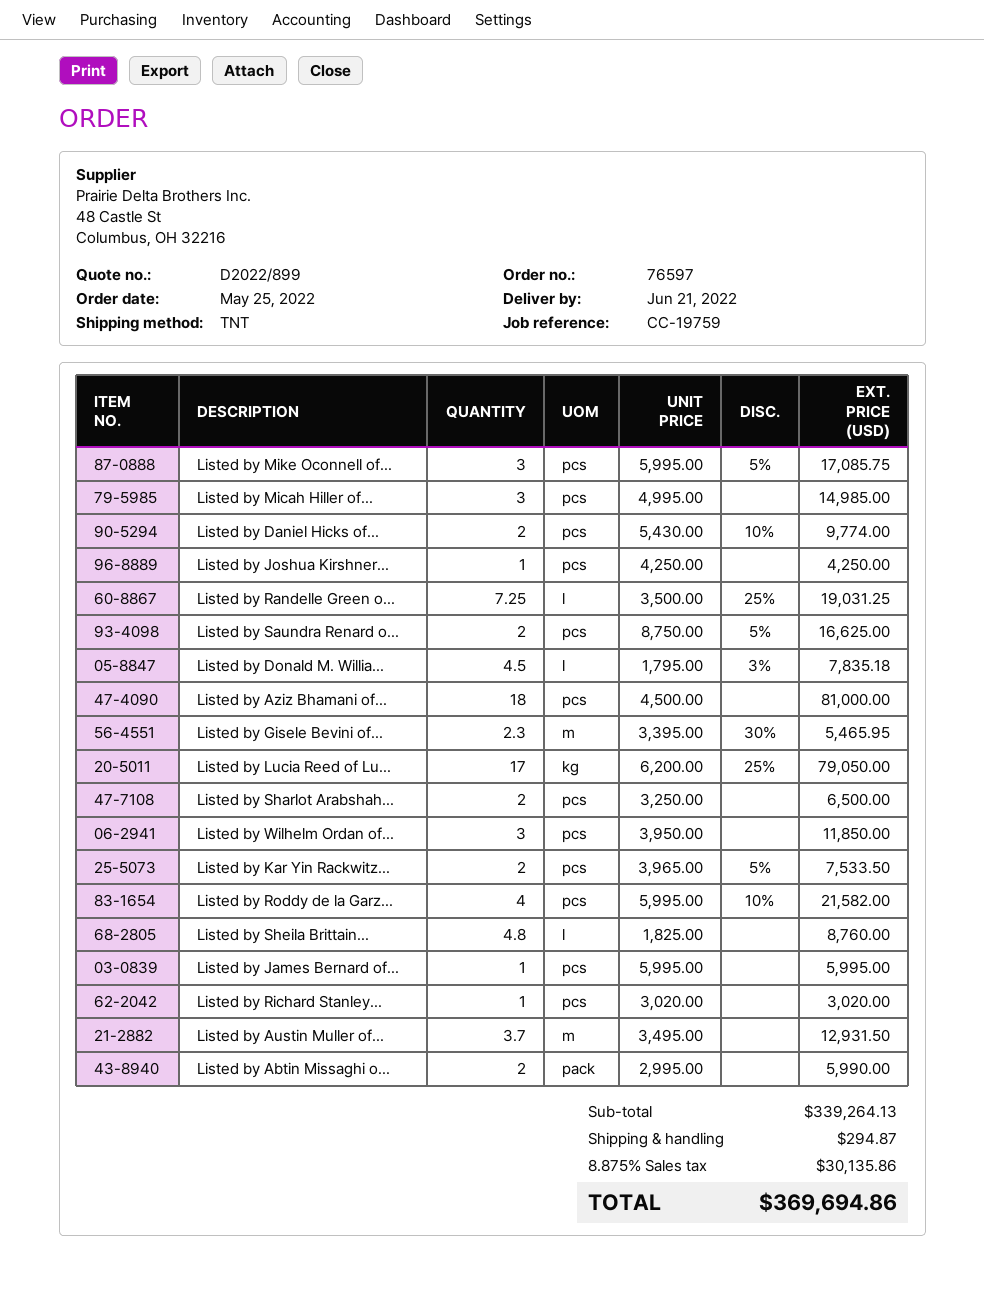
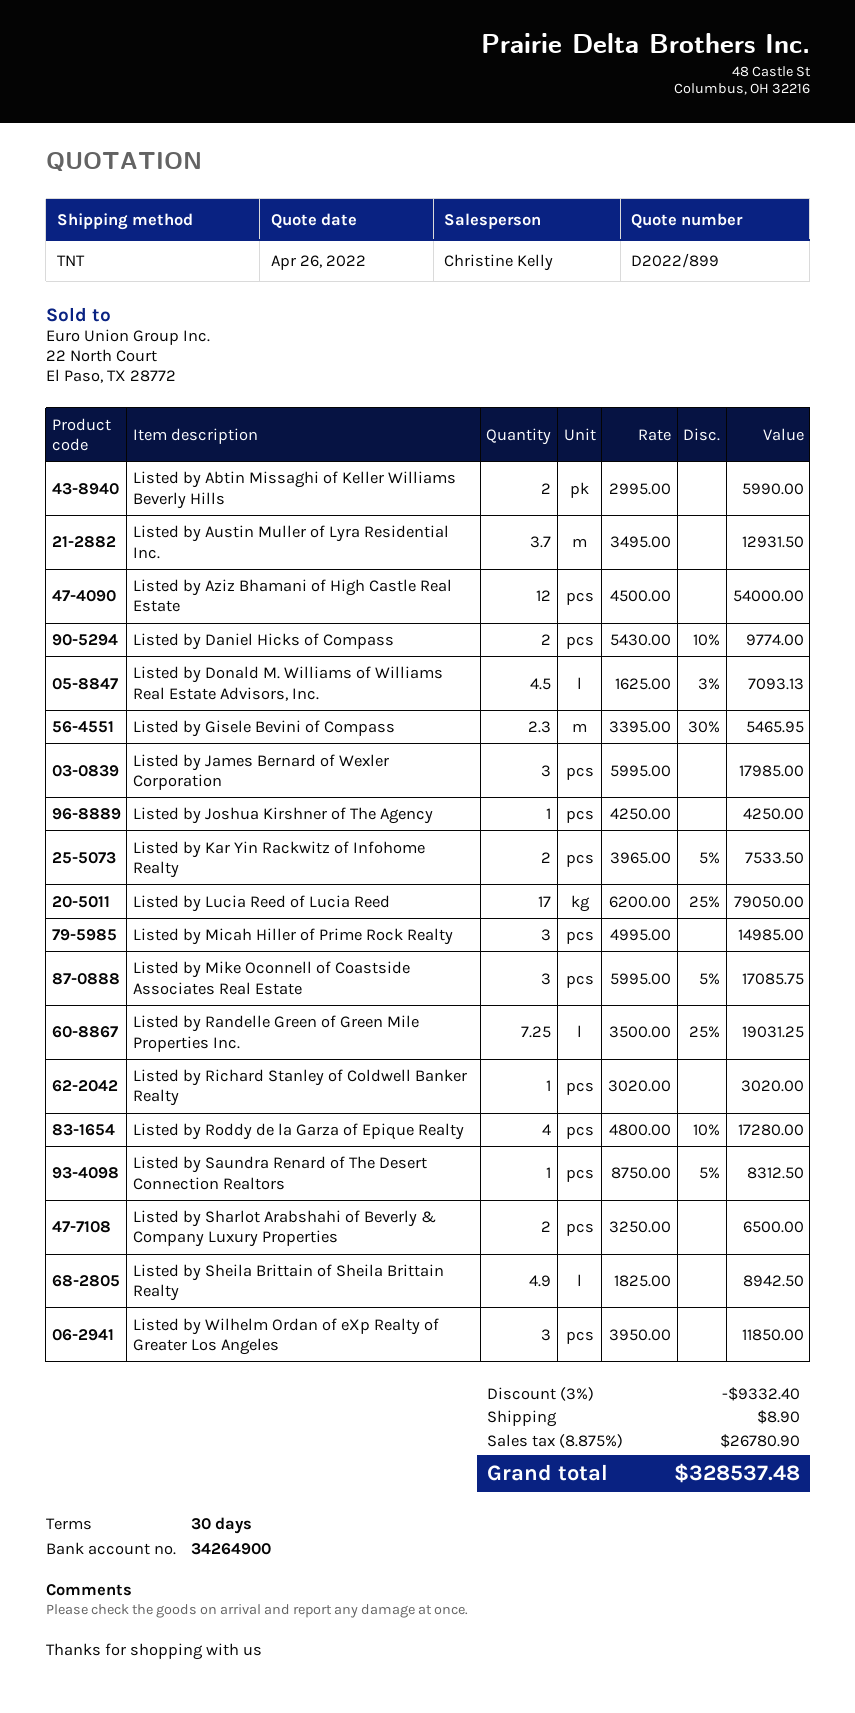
Listed by Saundra Renard o...: 2 x 8750.00 - 5% = 16625.00 -> 1 x 8750.00 - 5% = 8312.50
Listed by Donald M. Willia...: 4.5 x 1795.00 - 3% = 7835.18 -> 4.5 x 1625.00 - 3% = 7093.13
Listed by Aziz Bhamani of...: 18 x 4500.00 = 81000.00 -> 12 x 4500.00 = 54000.00
Listed by Roddy de la Garz...: 4 x 5995.00 - 10% = 21582.00 -> 4 x 4800.00 - 10% = 17280.00
Listed by Sheila Brittain...: 4.8 x 1825.00 = 8760.00 -> 4.9 x 1825.00 = 8942.50
Listed by James Bernard of...: 1 x 5995.00 = 5995.00 -> 3 x 5995.00 = 17985.00
discount: none -> 3% = 9332.40
shipping: 294.87 -> 8.90
tax: 8.875% = 30135.86 -> 8.875% = 26780.90
total: 369694.86 -> 328537.48

